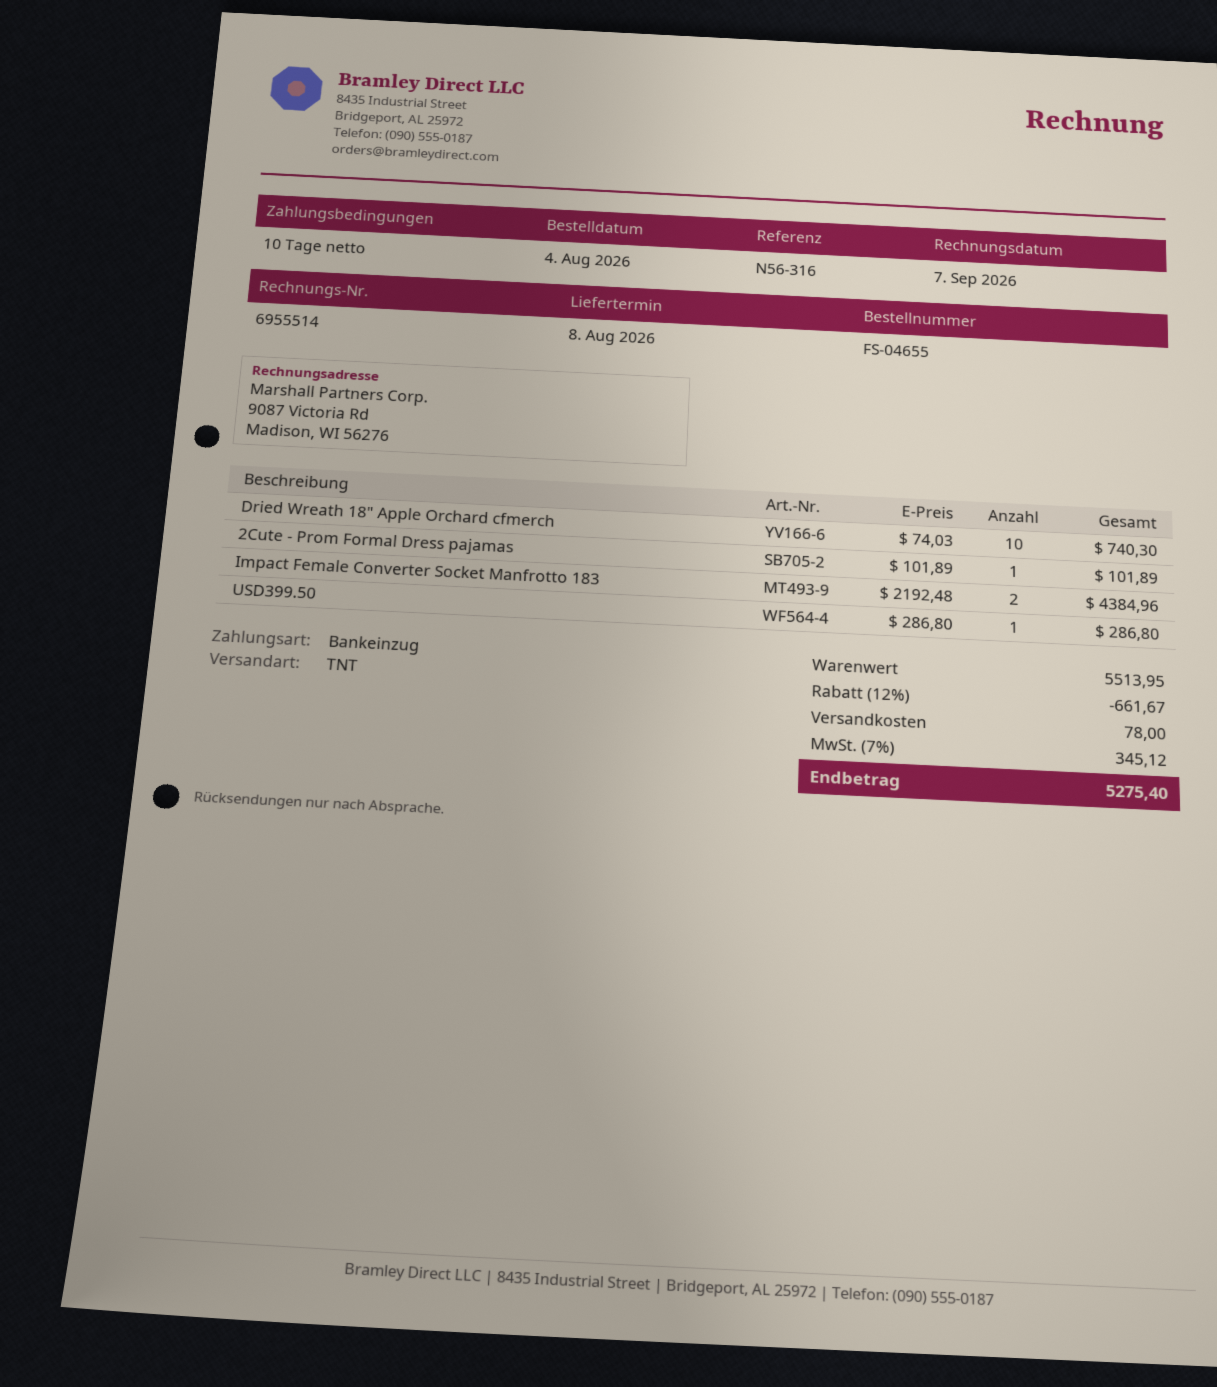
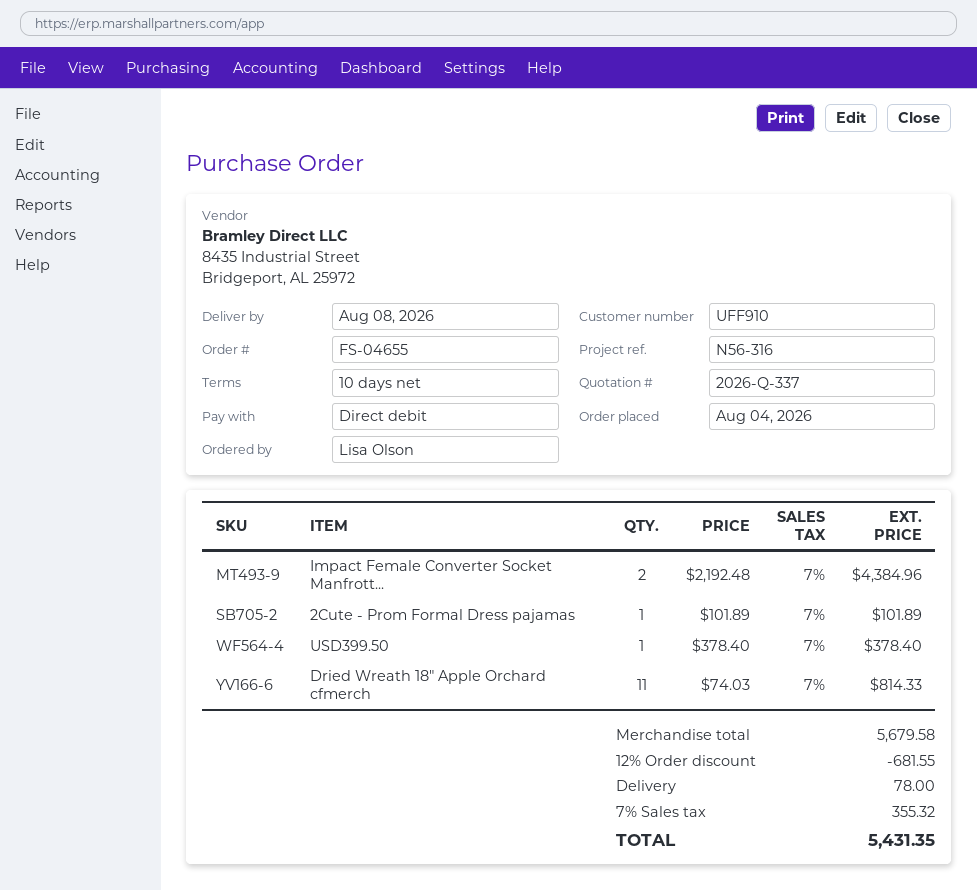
Dried Wreath 18" Apple Orchard cfmerch: 10 x 74.03 = 740.30 -> 11 x 74.03 = 814.33
USD399.50: 1 x 286.80 = 286.80 -> 1 x 378.40 = 378.40
subtotal: 5513.95 -> 5679.58
discount: 12% = 661.67 -> 12% = 681.55
tax: 7% = 345.12 -> 7% = 355.32
total: 5275.40 -> 5431.35

